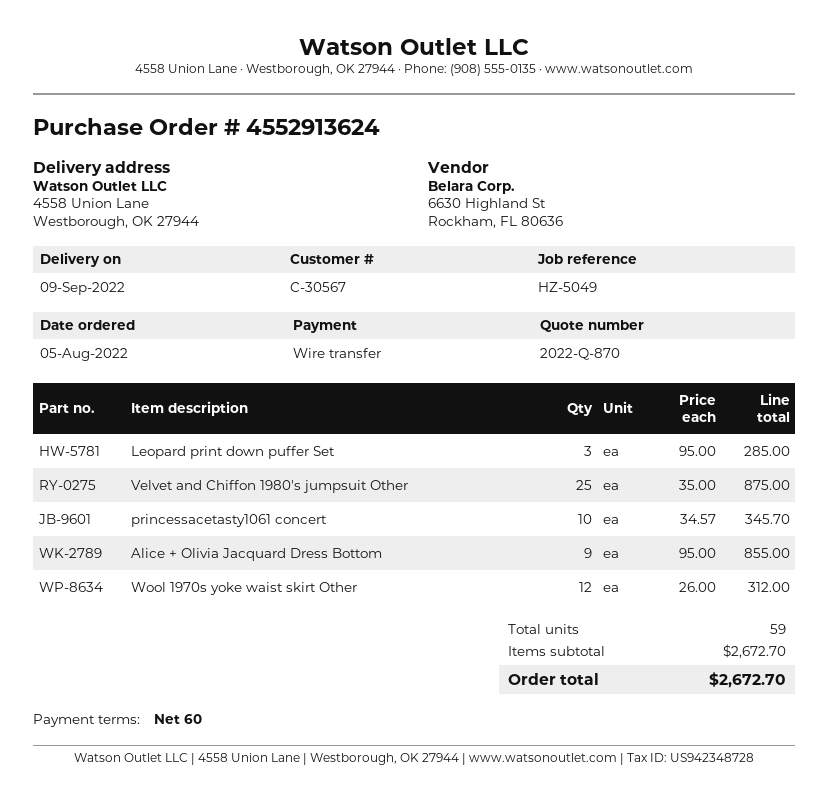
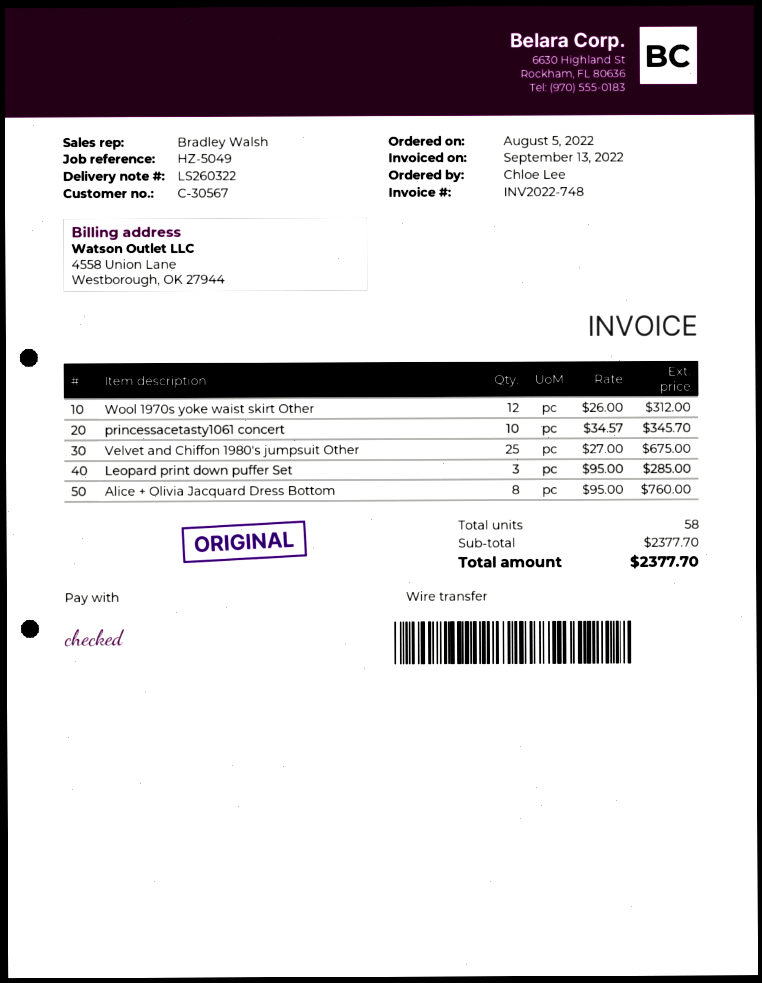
Velvet and Chiffon 1980's jumpsuit Other: 25 x 35.00 = 875.00 -> 25 x 27.00 = 675.00
Alice + Olivia Jacquard Dress Bottom: 9 x 95.00 = 855.00 -> 8 x 95.00 = 760.00
total quantity: 59 -> 58
subtotal: 2672.70 -> 2377.70
total: 2672.70 -> 2377.70

